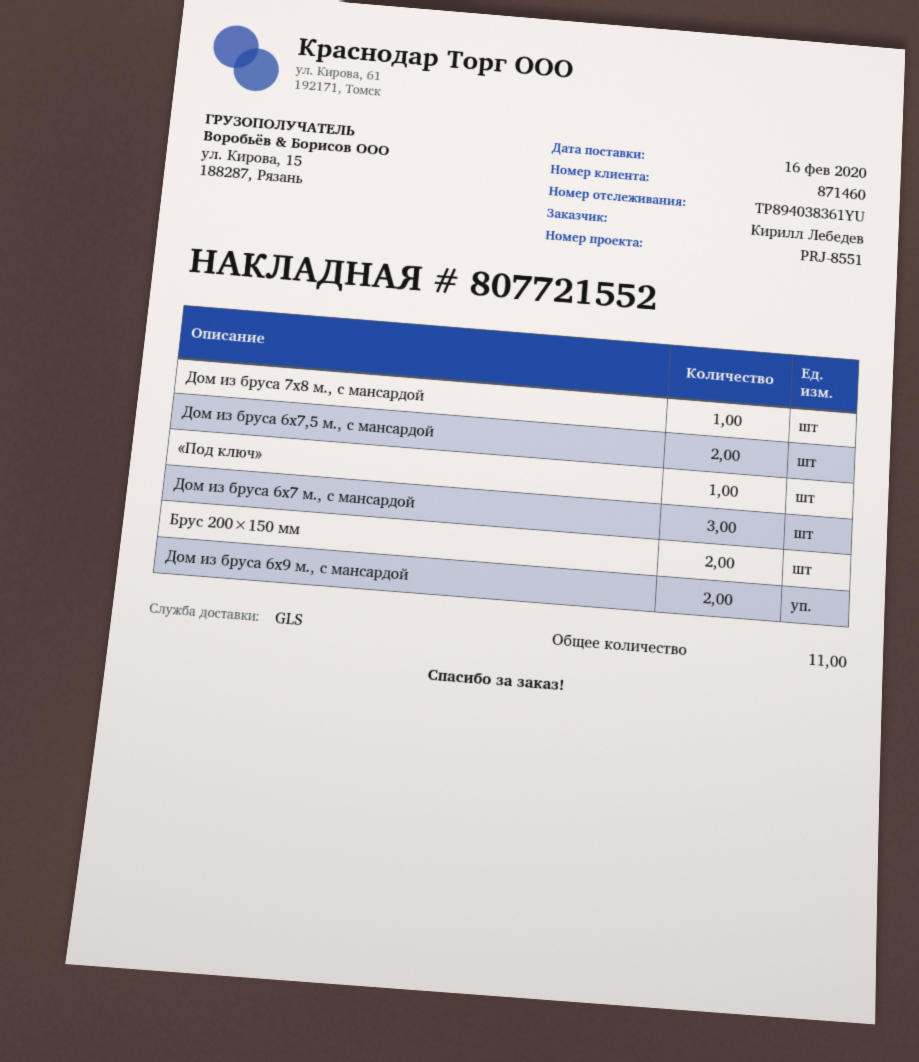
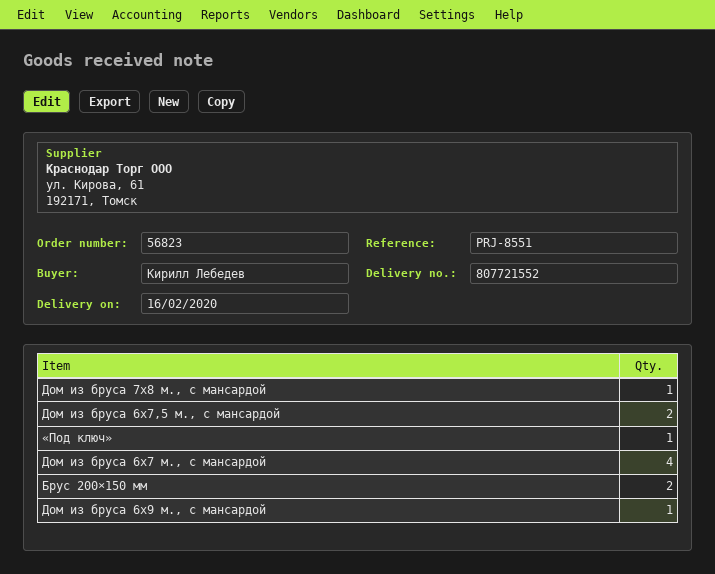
Дом из бруса 6х7 м., с мансардой: 3 -> 4
Дом из бруса 6х9 м., с мансардой: 2 -> 1

